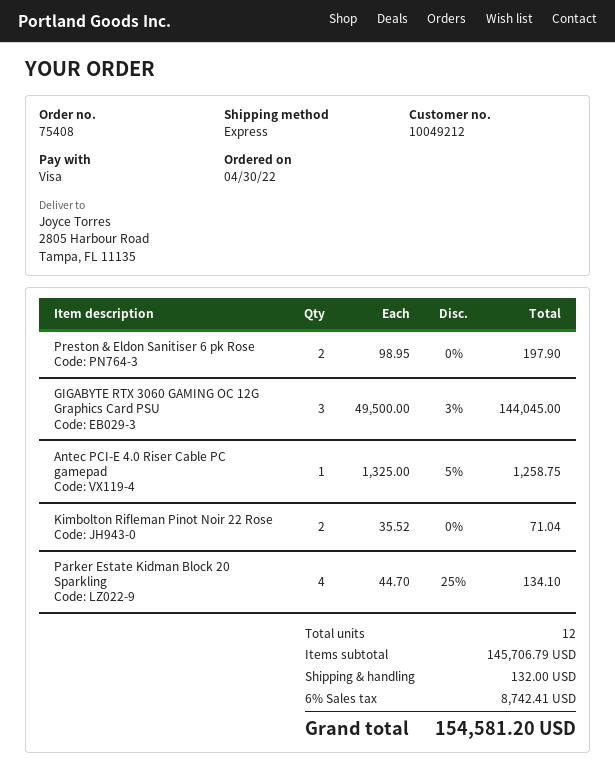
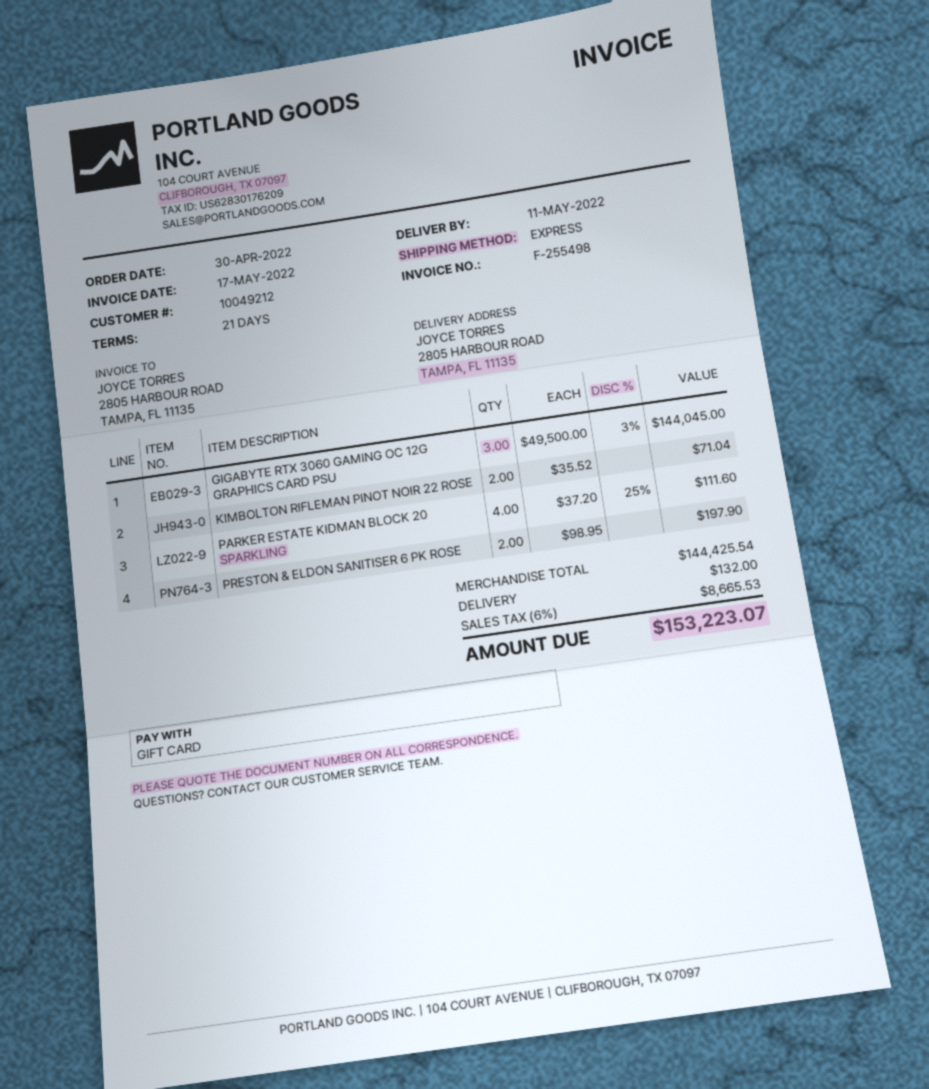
payment method: Visa -> gift card
Antec PCI-E 4.0 Riser Cable PC gamepad: 1 x 1325.00 - 5% = 1258.75 -> none
Parker Estate Kidman Block 20 Sparkling: 4 x 44.70 - 25% = 134.10 -> 4 x 37.20 - 25% = 111.60
subtotal: 145706.79 -> 144425.54
tax: 6% = 8742.41 -> 6% = 8665.53
total: 154581.20 -> 153223.07

